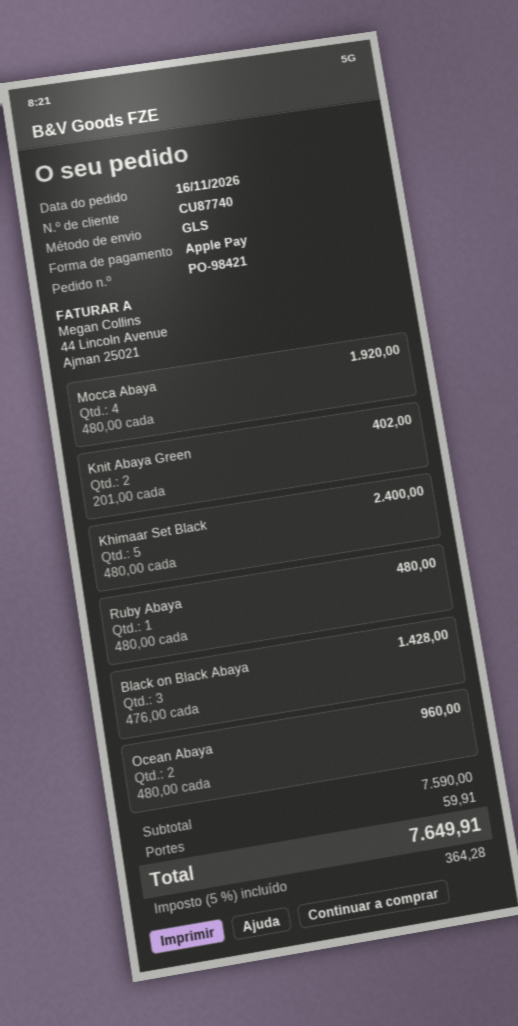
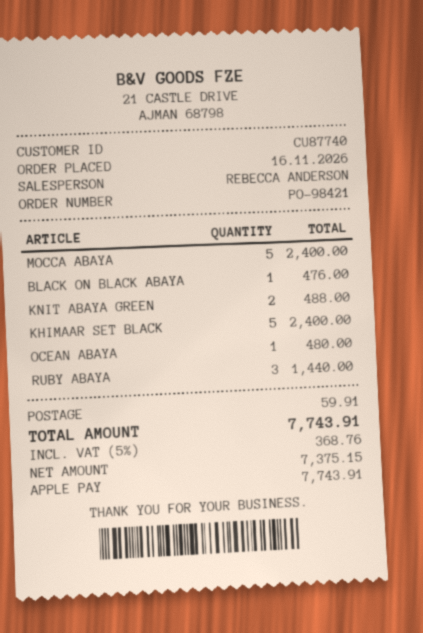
Mocca Abaya: 4 for 1920.00 -> 5 for 2400.00
Knit Abaya Green: 2 for 402.00 -> 2 for 488.00
Ruby Abaya: 1 for 480.00 -> 3 for 1440.00
Black on Black Abaya: 3 for 1428.00 -> 1 for 476.00
Ocean Abaya: 2 for 960.00 -> 1 for 480.00
tax: 5% = 364.28 -> 5% = 368.76
total: 7649.91 -> 7743.91

